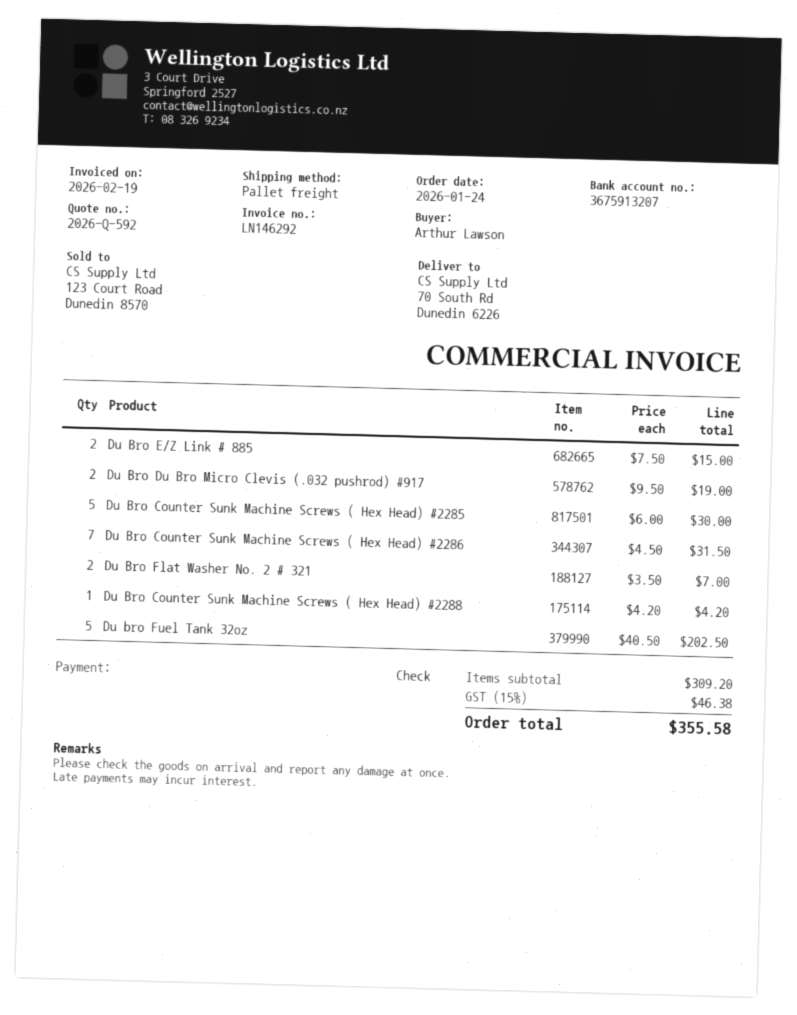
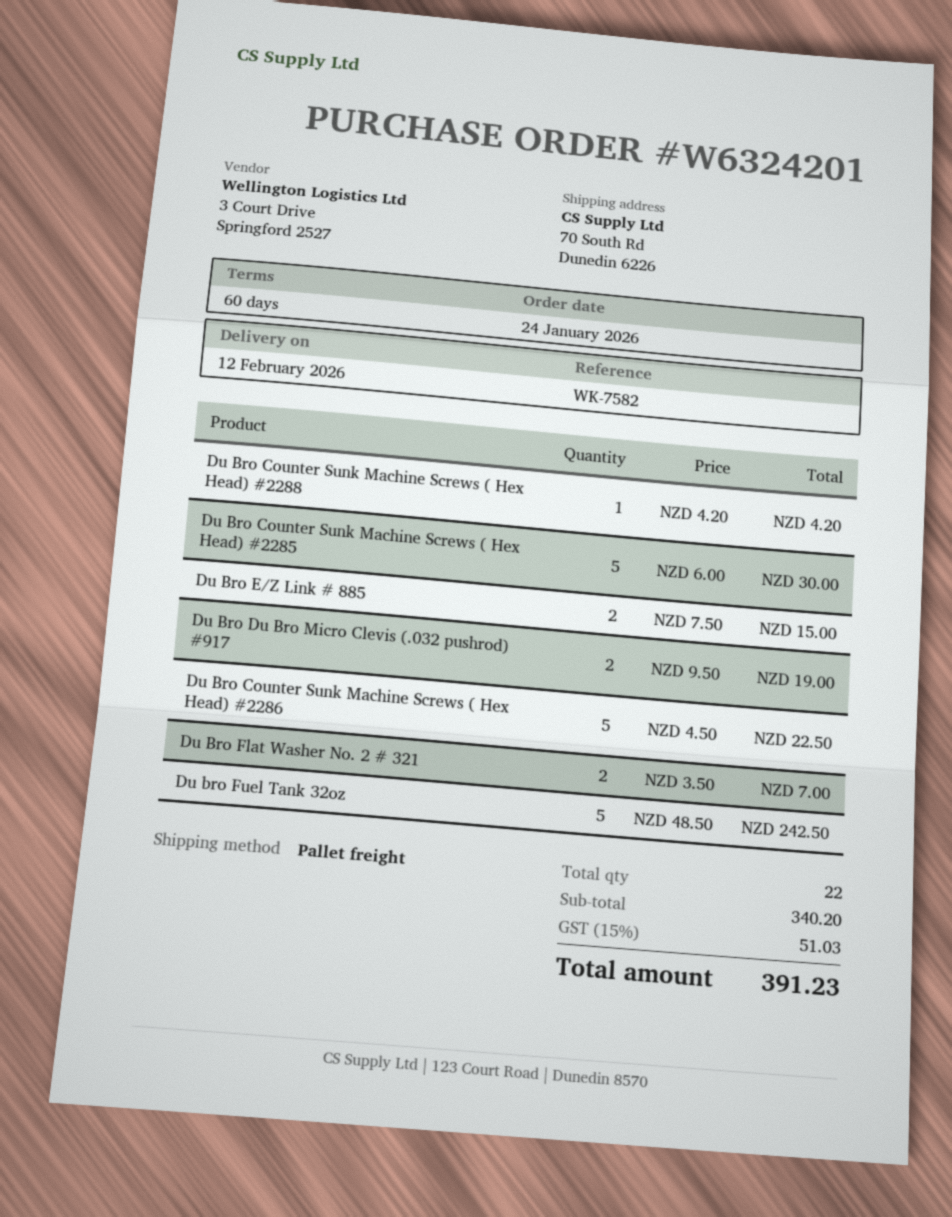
Du Bro Counter Sunk Machine Screws ( Hex Head) #2286: 7 x 4.50 = 31.50 -> 5 x 4.50 = 22.50
Du bro Fuel Tank 32oz: 5 x 40.50 = 202.50 -> 5 x 48.50 = 242.50
subtotal: 309.20 -> 340.20
tax: 15% = 46.38 -> 15% = 51.03
total: 355.58 -> 391.23

